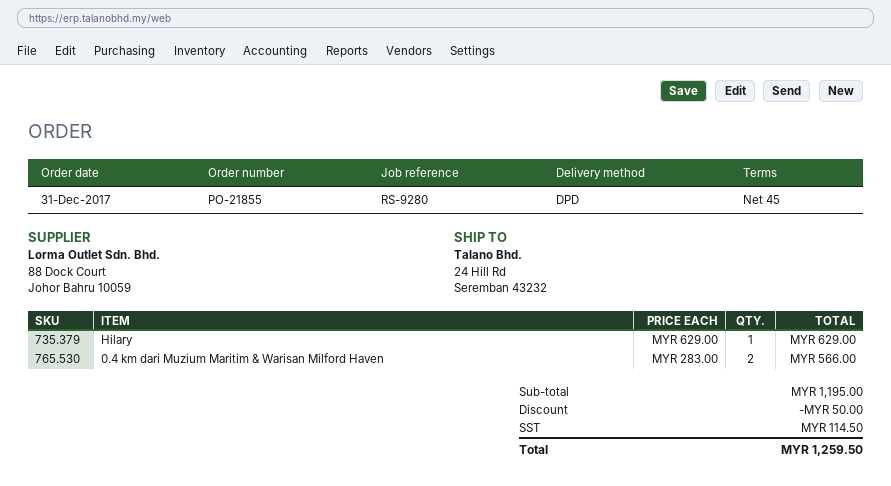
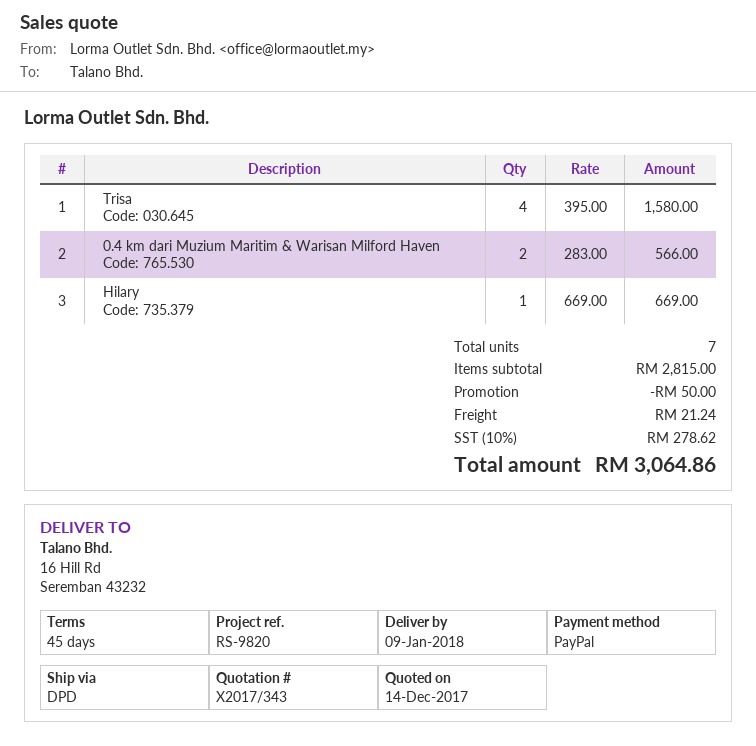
reference: RS-9280 -> RS-9820
ship to: 24 Hill Rd, Seremban 43232 -> 16 Hill Rd, Seremban 43232
Hilary: 1 x 629.00 = 629.00 -> 1 x 669.00 = 669.00
Trisa: none -> 4 x 395.00 = 1580.00
subtotal: 1195.00 -> 2815.00
shipping: none -> 21.24
tax: 114.50 -> 278.62
total: 1259.50 -> 3064.86

